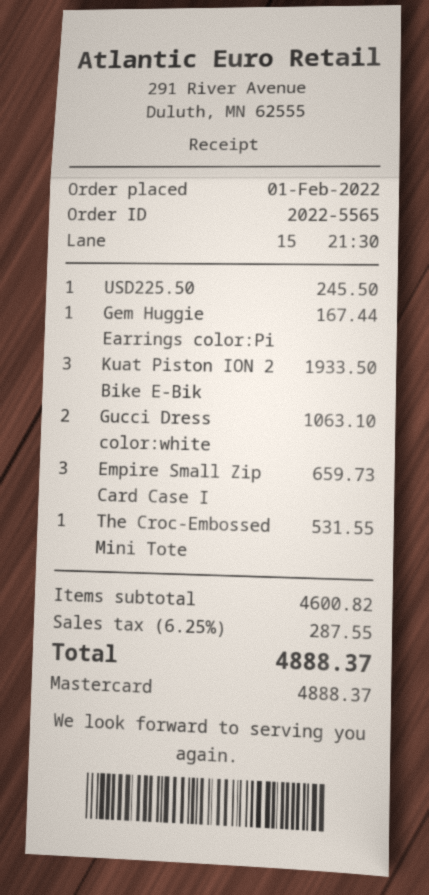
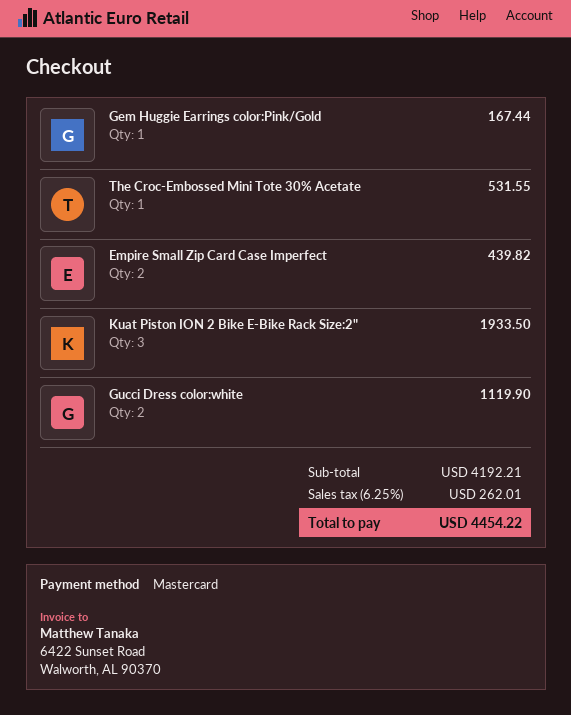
USD225.50: 1 for 245.50 -> none
Gucci Dress color:white: 2 for 1063.10 -> 2 for 1119.90
Empire Small Zip Card Case I: 3 for 659.73 -> 2 for 439.82
subtotal: 4600.82 -> 4192.21
tax: 6.25% = 287.55 -> 6.25% = 262.01
total: 4888.37 -> 4454.22

